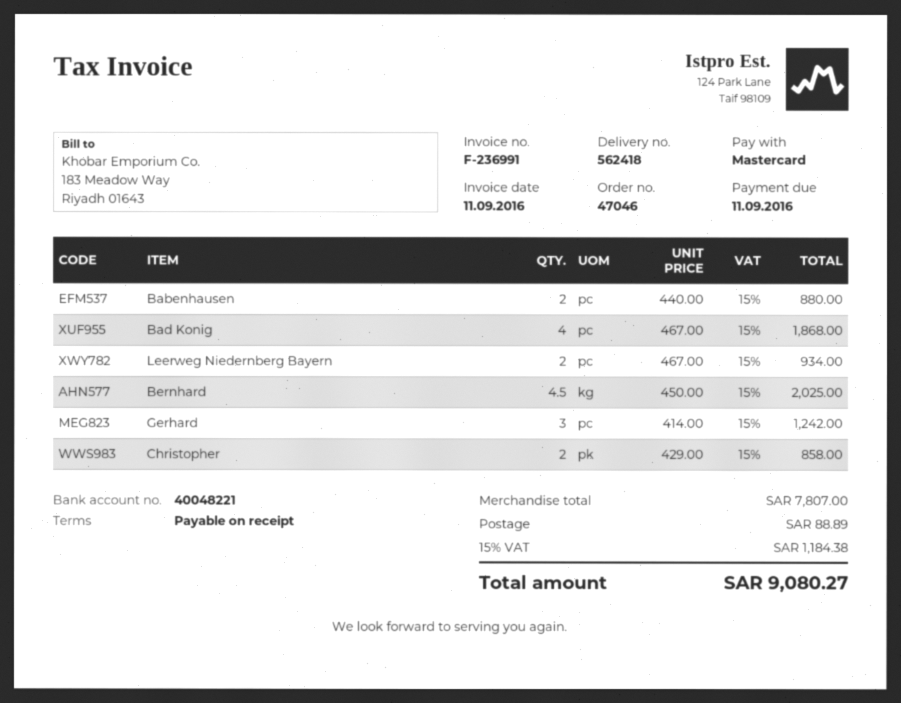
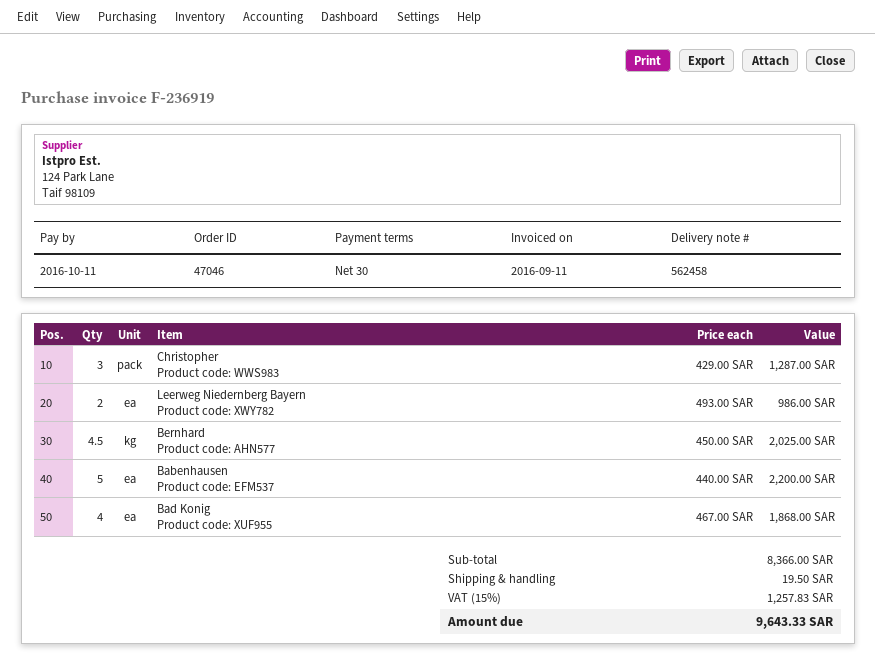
delivery note number: 562418 -> 562458
invoice number: F-236991 -> F-236919
payment terms: on receipt -> 30 days
due date: 2016-09-11 -> 2016-10-11
Babenhausen: 2 x 440.00 = 880.00 -> 5 x 440.00 = 2200.00
Leerweg Niedernberg Bayern: 2 x 467.00 = 934.00 -> 2 x 493.00 = 986.00
Gerhard: 3 x 414.00 = 1242.00 -> none
Christopher: 2 x 429.00 = 858.00 -> 3 x 429.00 = 1287.00
subtotal: 7807.00 -> 8366.00
shipping: 88.89 -> 19.50
tax: 15% = 1184.38 -> 15% = 1257.83
total: 9080.27 -> 9643.33

